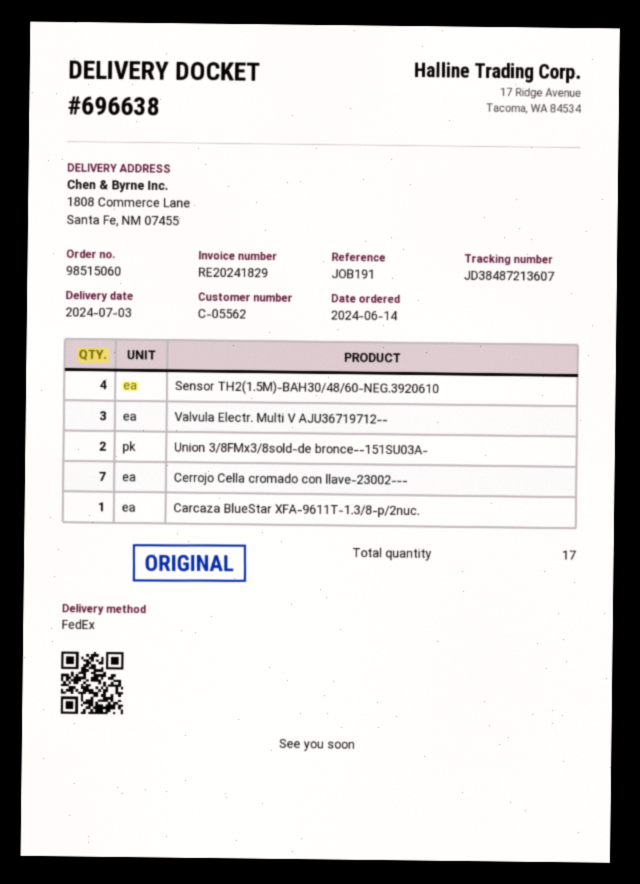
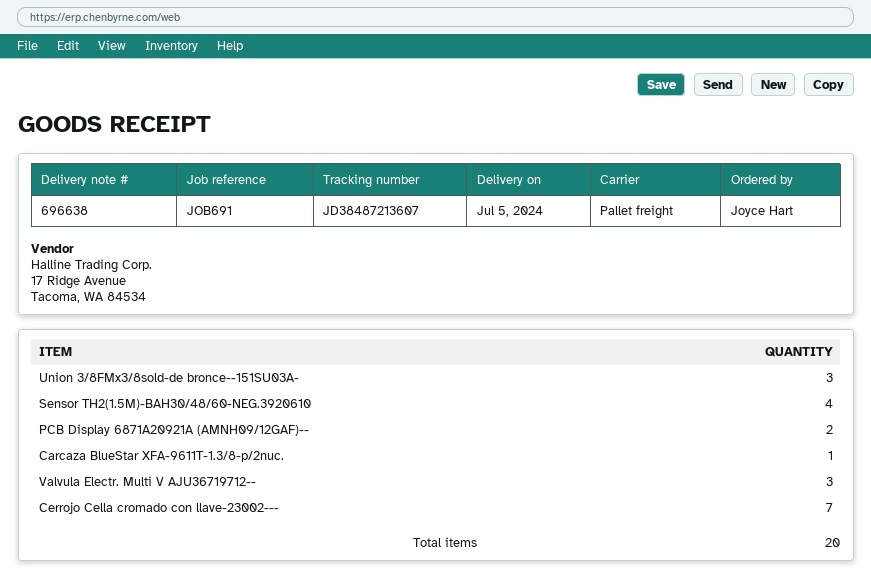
delivery date: 2024-07-03 -> 2024-07-05
reference: JOB191 -> JOB691
shipping method: FedEx -> pallet freight
Union 3/8FMx3/8sold-de bronce--151SU03A-: 2 -> 3
PCB Display 6871A20921A (AMNH09/12GAF)--: none -> 2
total quantity: 17 -> 20

